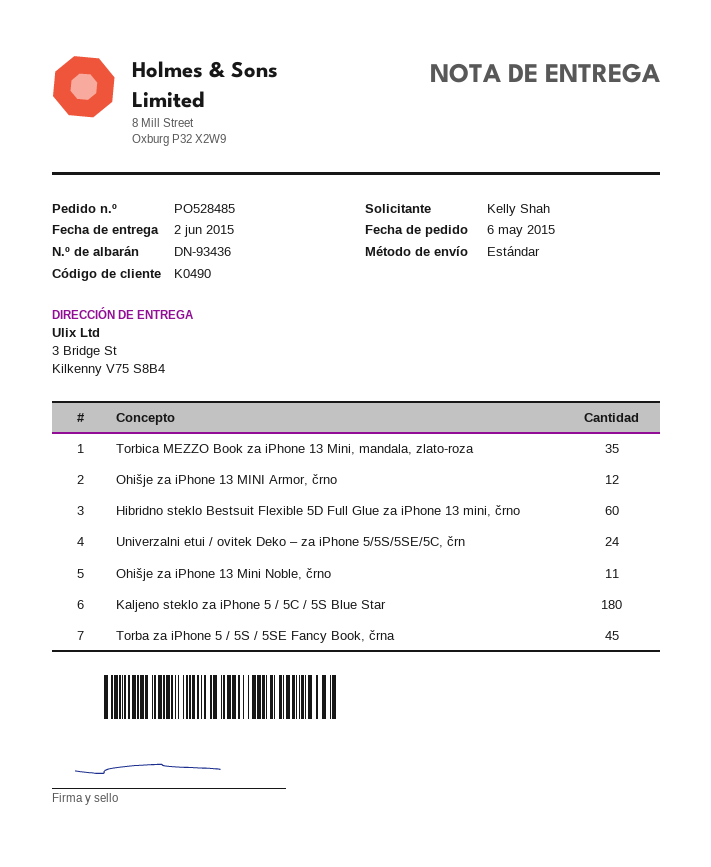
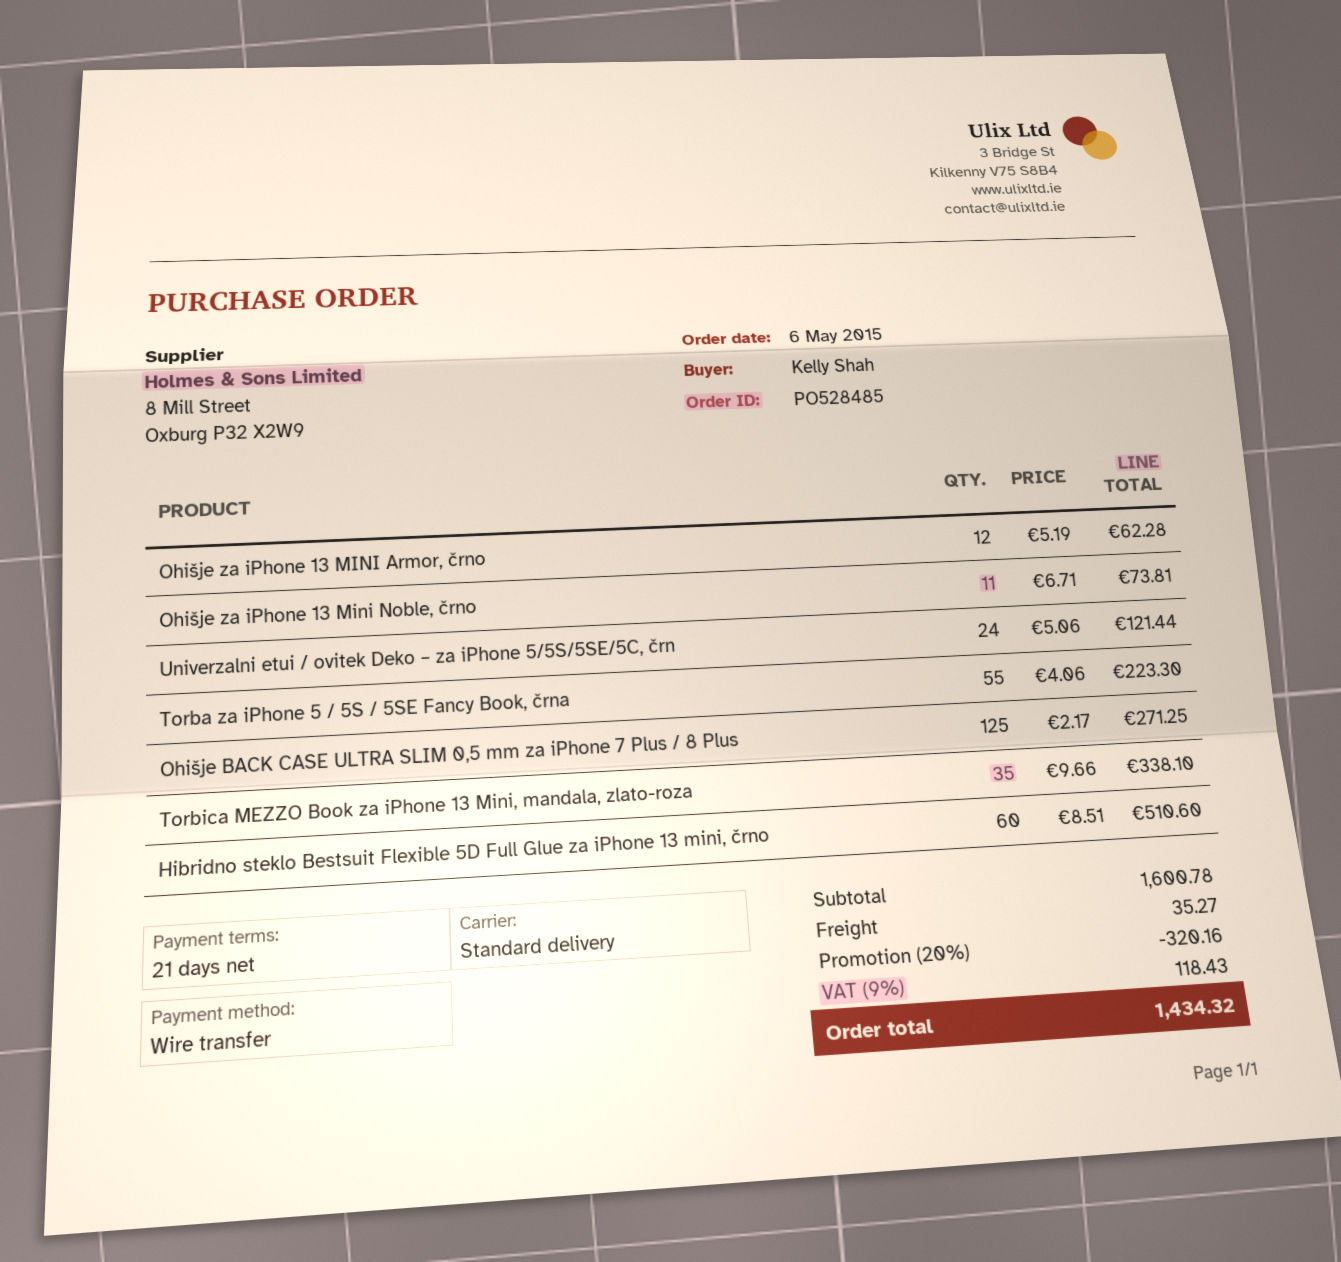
Kaljeno steklo za iPhone 5 / 5C / 5S Blue Star: 180 -> none
Torba za iPhone 5 / 5S / 5SE Fancy Book, črna: 45 -> 55
Ohišje BACK CASE ULTRA SLIM 0,5 mm za iPhone 7 Plus / 8 Plus: none -> 125

